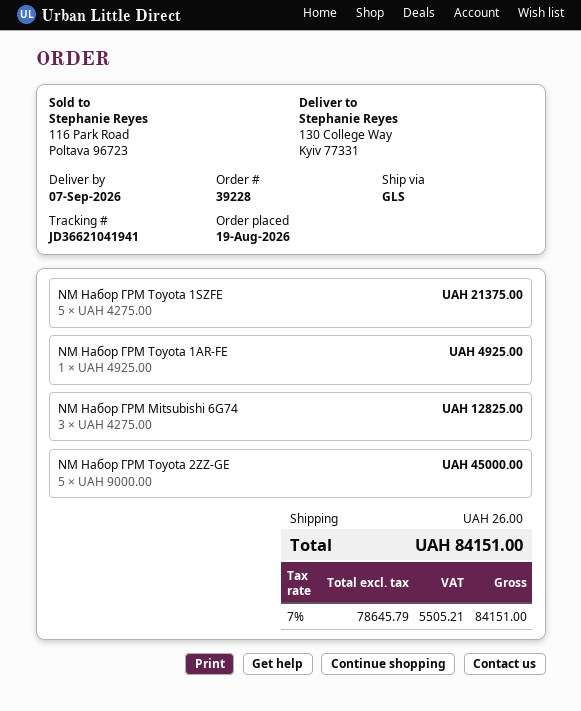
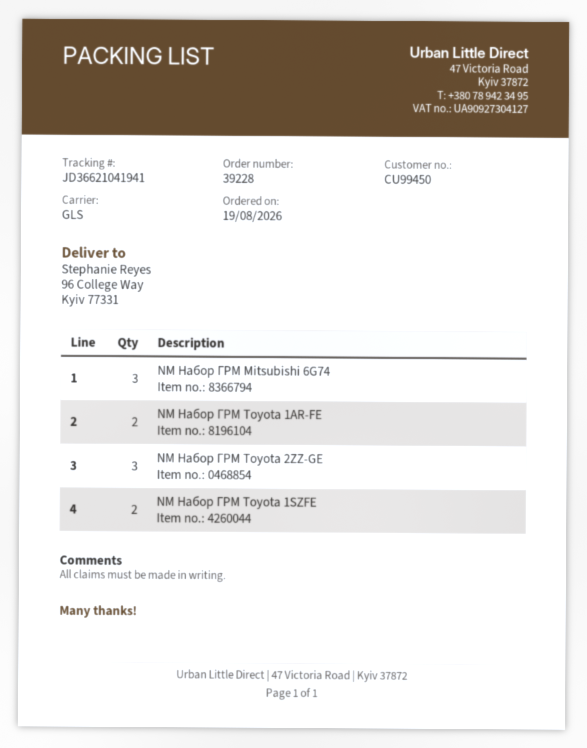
ship to: 130 College Way, Kyiv 77331 -> 96 College Way, Kyiv 77331
NM Набор ГРМ Toyota 1SZFE: 5 -> 2
NM Набор ГРМ Toyota 1AR-FE: 1 -> 2
NM Набор ГРМ Toyota 2ZZ-GE: 5 -> 3

